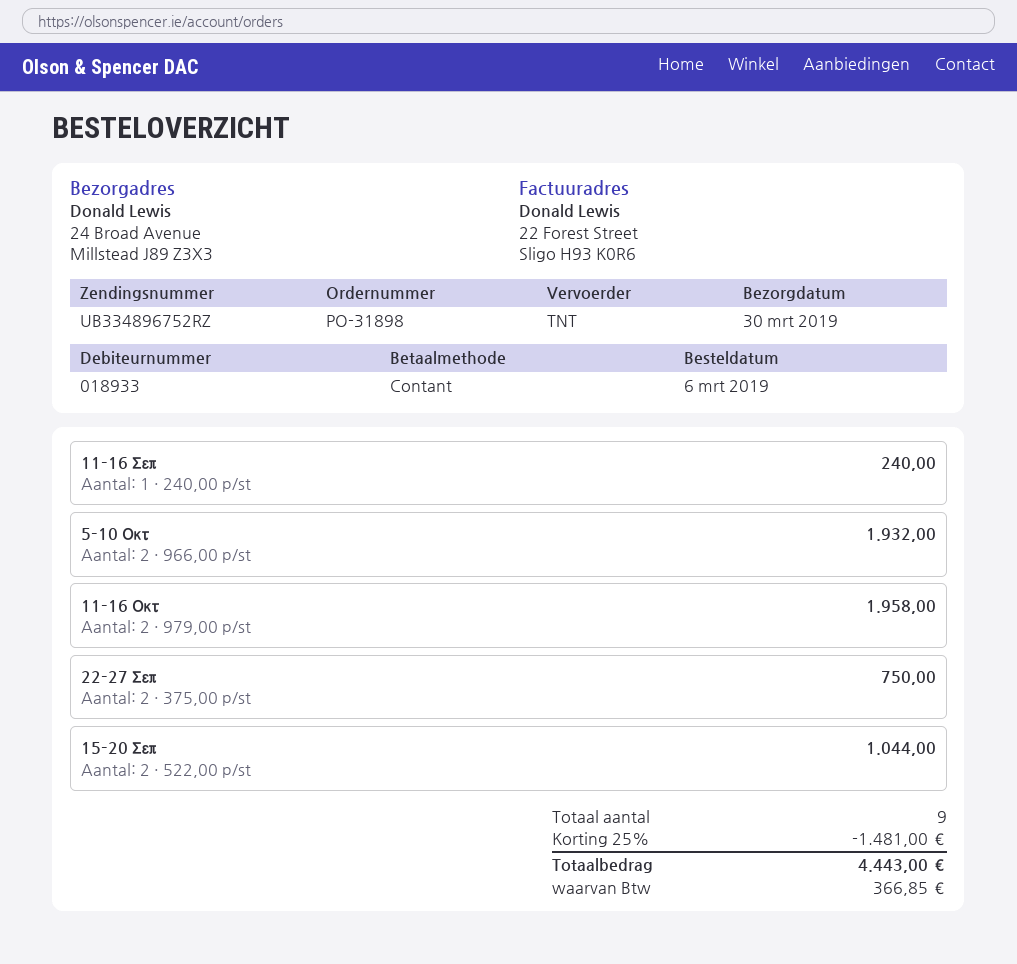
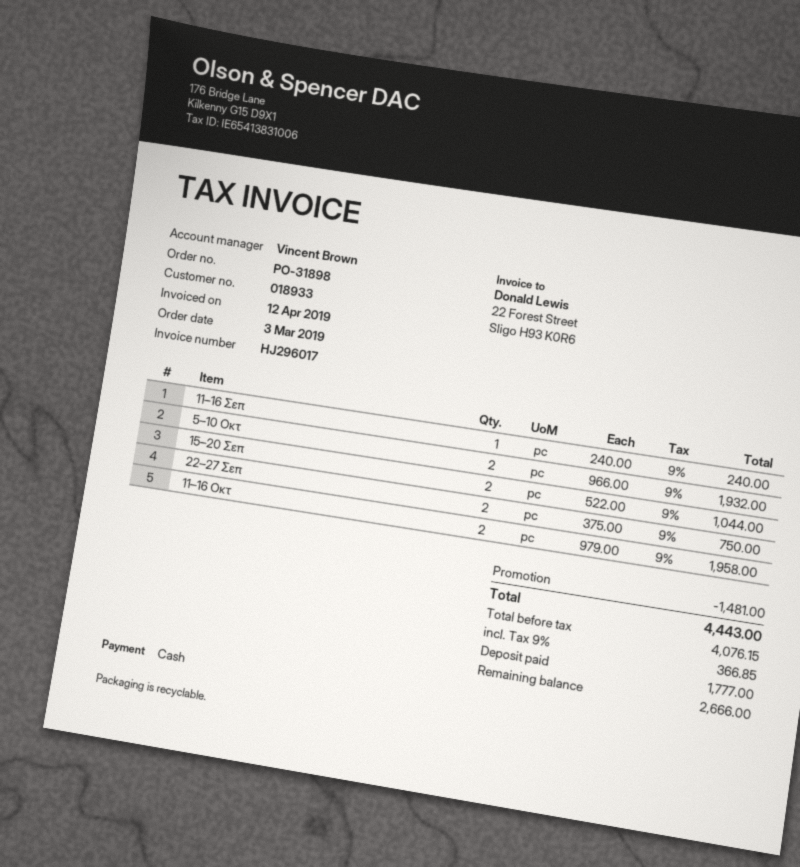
order date: 2019-03-06 -> 2019-03-03

